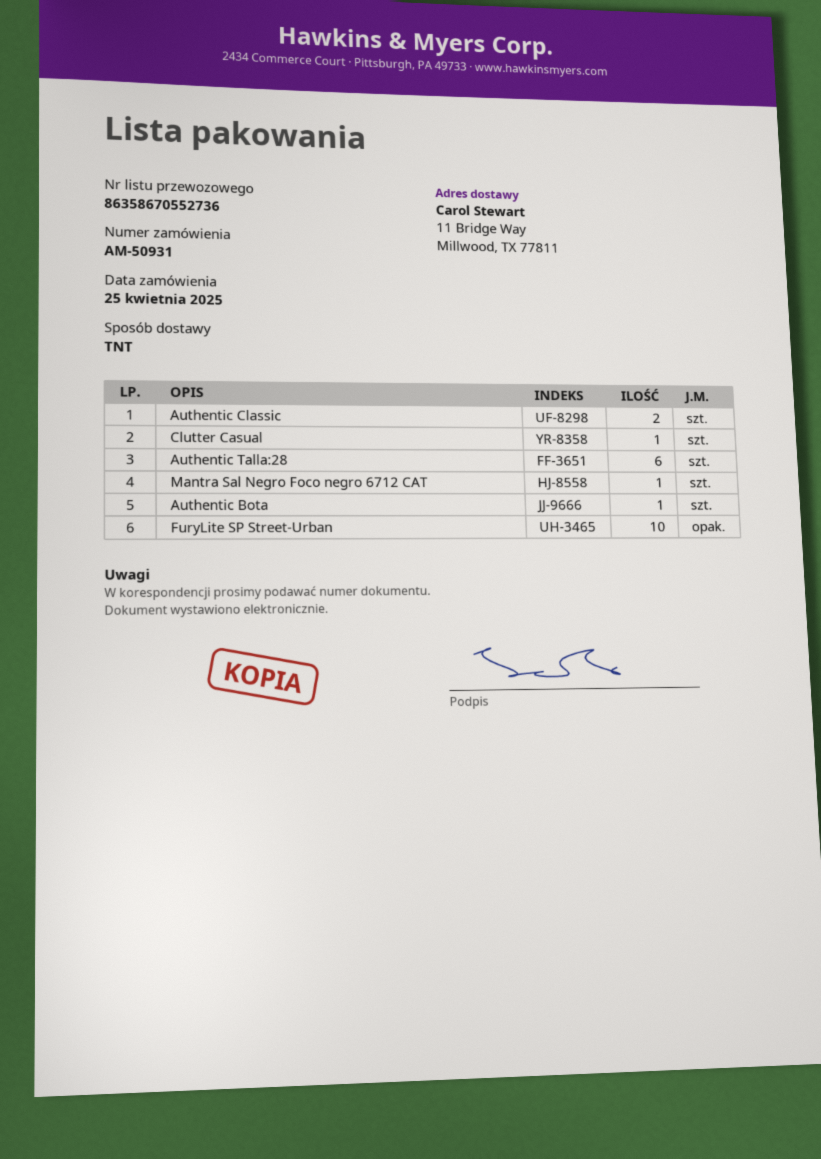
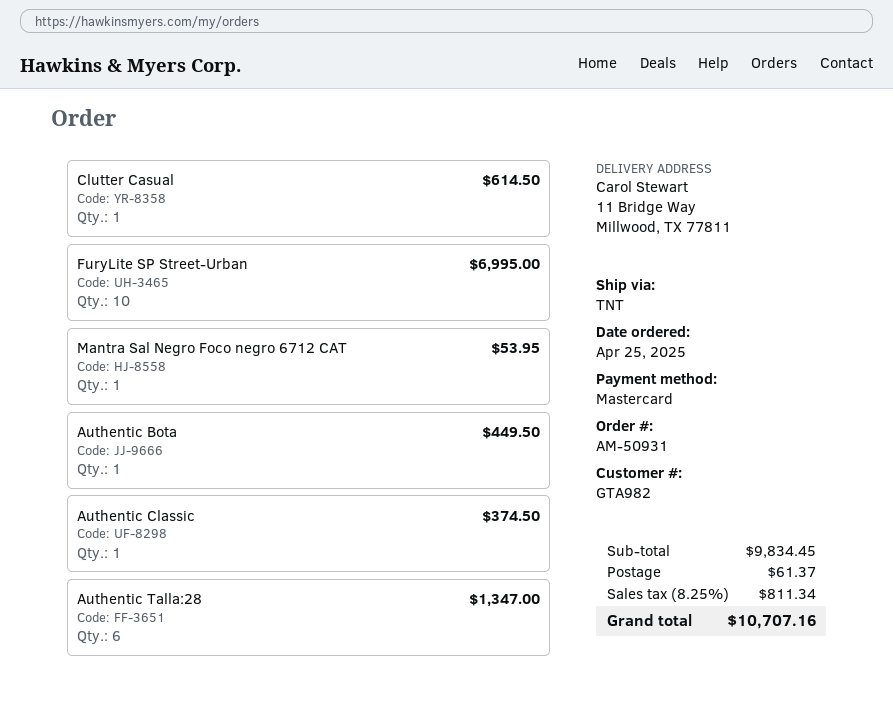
Authentic Classic: 2 -> 1

